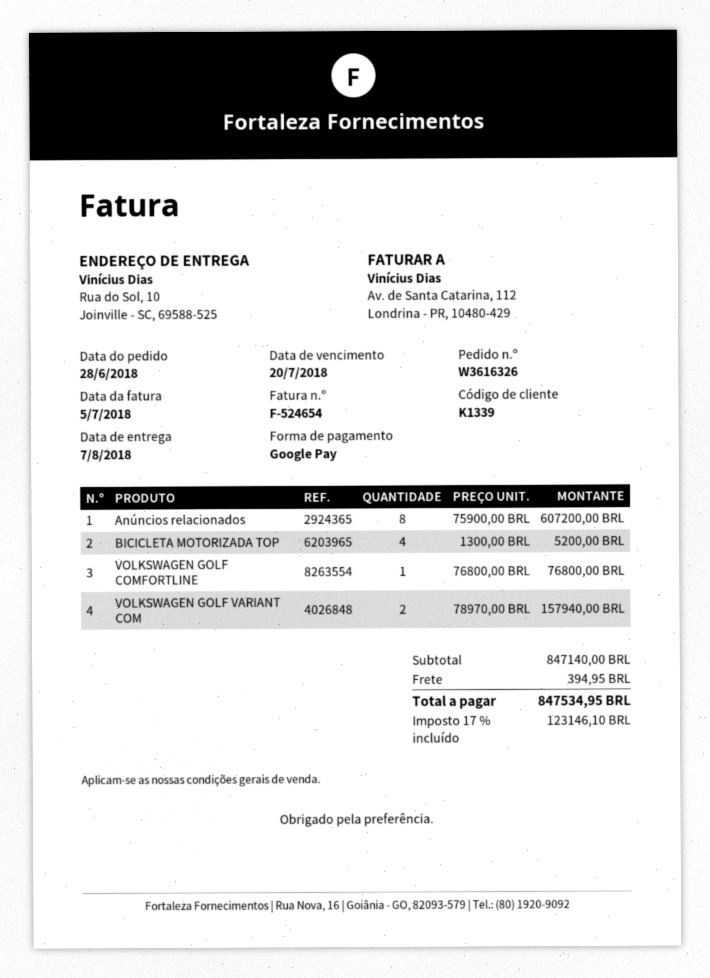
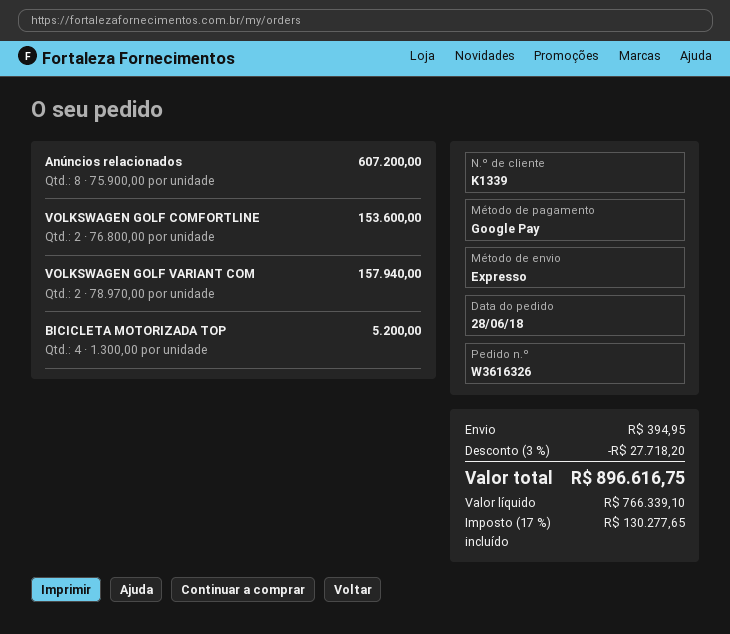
VOLKSWAGEN GOLF COMFORTLINE: 1 x 76800.00 = 76800.00 -> 2 x 76800.00 = 153600.00
discount: none -> 3% = 27718.20
tax: 17% = 123146.10 -> 17% = 130277.65
total: 847534.95 -> 896616.75

